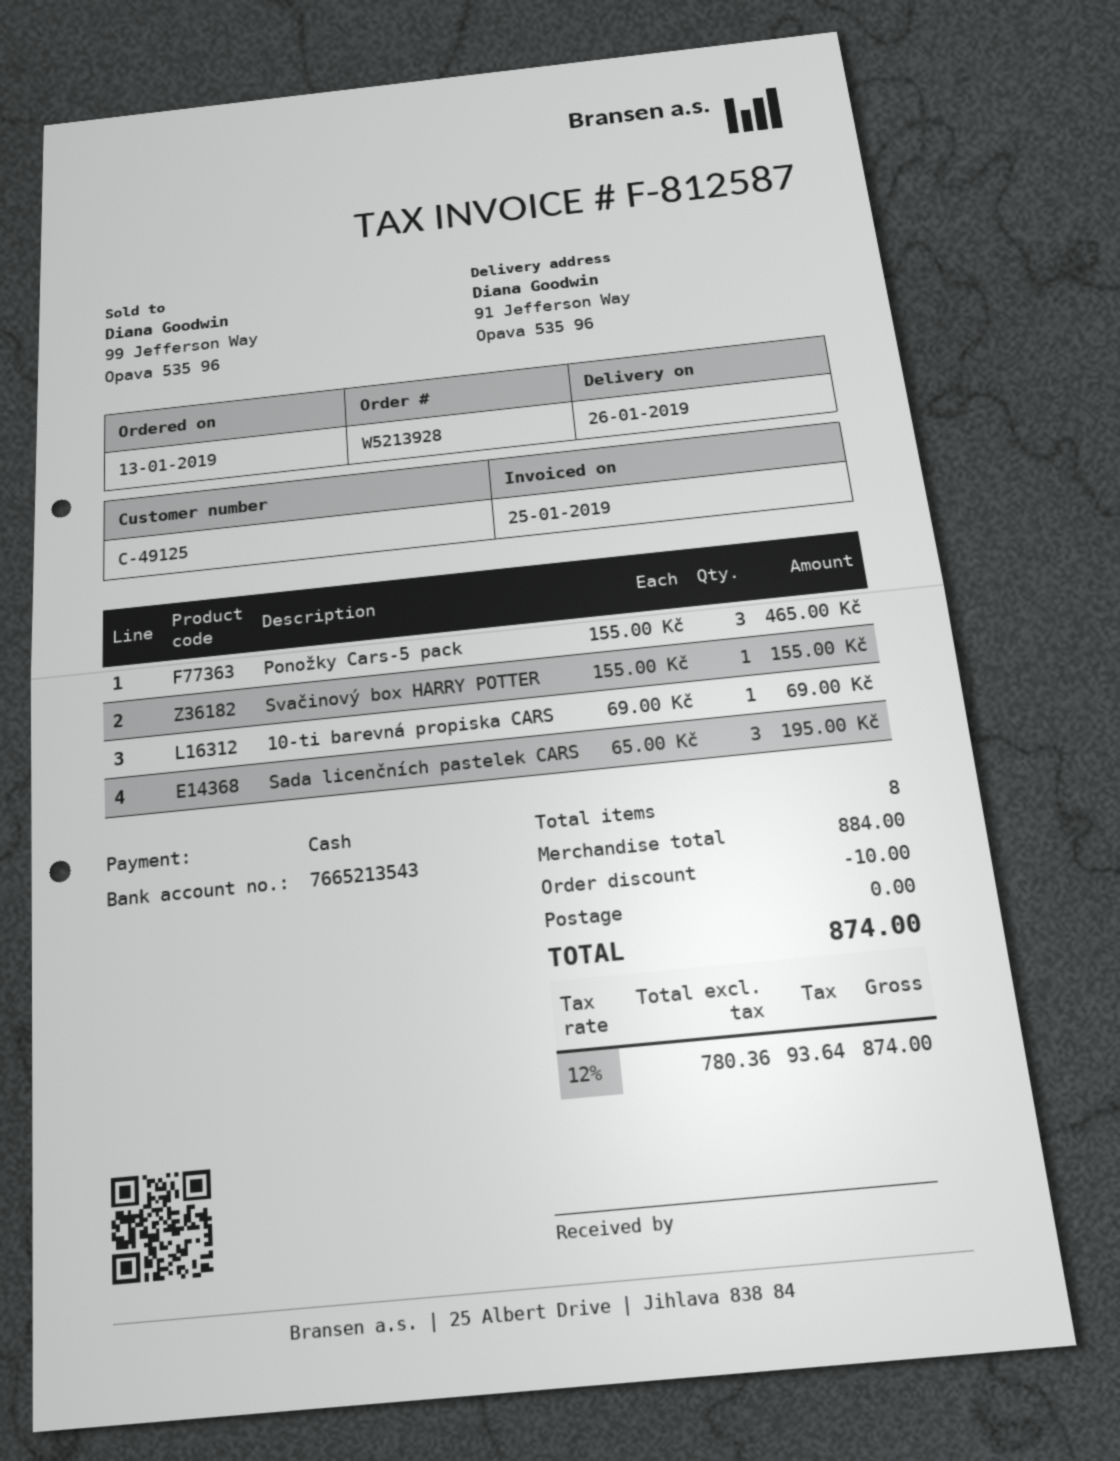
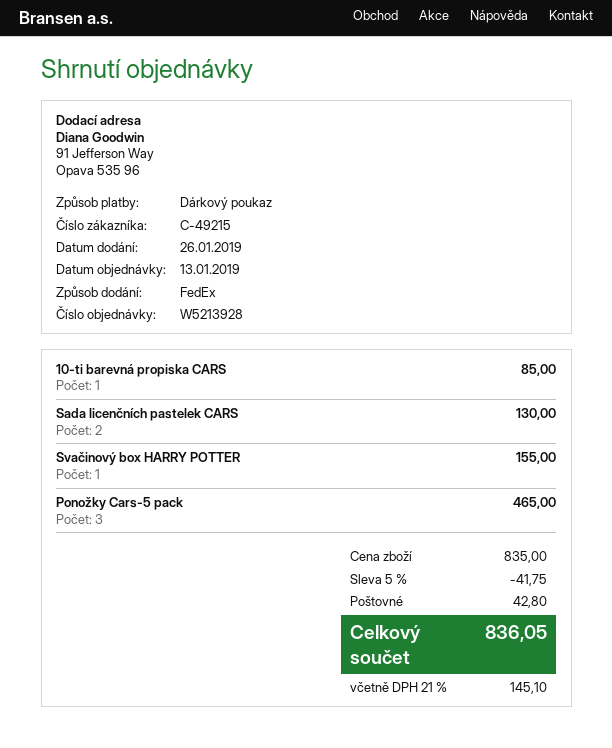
customer number: C-49125 -> C-49215
payment method: cash -> gift card
10-ti barevná propiska CARS: 1 for 69.00 -> 1 for 85.00
Sada licenčních pastelek CARS: 3 for 195.00 -> 2 for 130.00
subtotal: 884.00 -> 835.00
discount: 10.00 -> 41.75
shipping: 0.00 -> 42.80
tax: 12% = 93.64 -> 21% = 145.10
total: 874.00 -> 836.05

